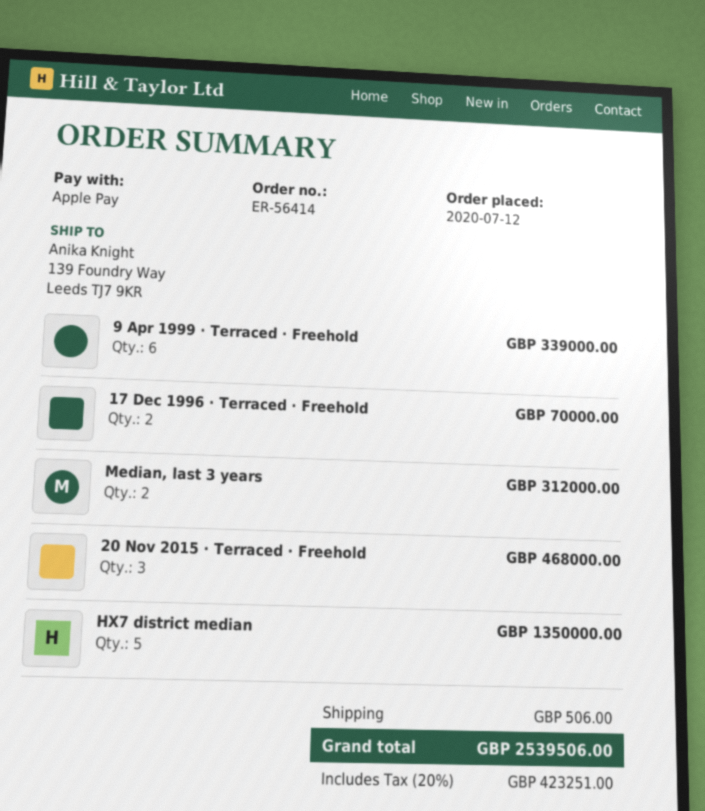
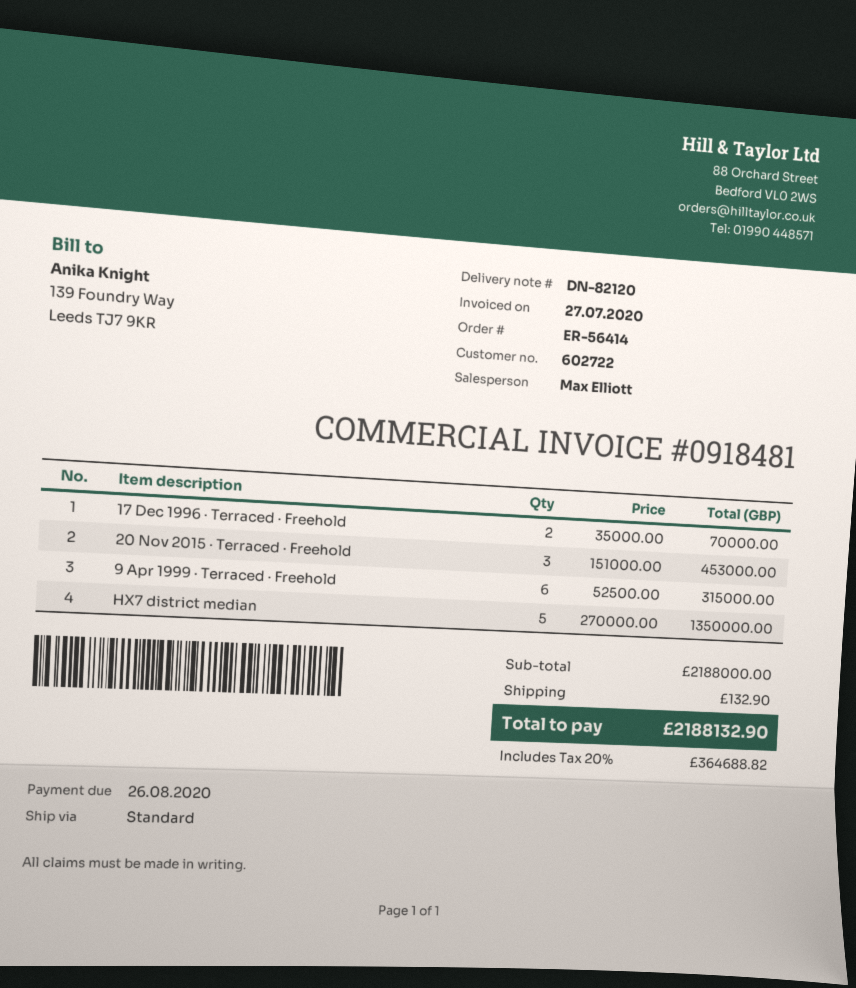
9 Apr 1999 · Terraced · Freehold: 6 for 339000.00 -> 6 for 315000.00
Median, last 3 years: 2 for 312000.00 -> none
20 Nov 2015 · Terraced · Freehold: 3 for 468000.00 -> 3 for 453000.00
shipping: 506.00 -> 132.90
tax: 20% = 423251.00 -> 20% = 364688.82
total: 2539506.00 -> 2188132.90

